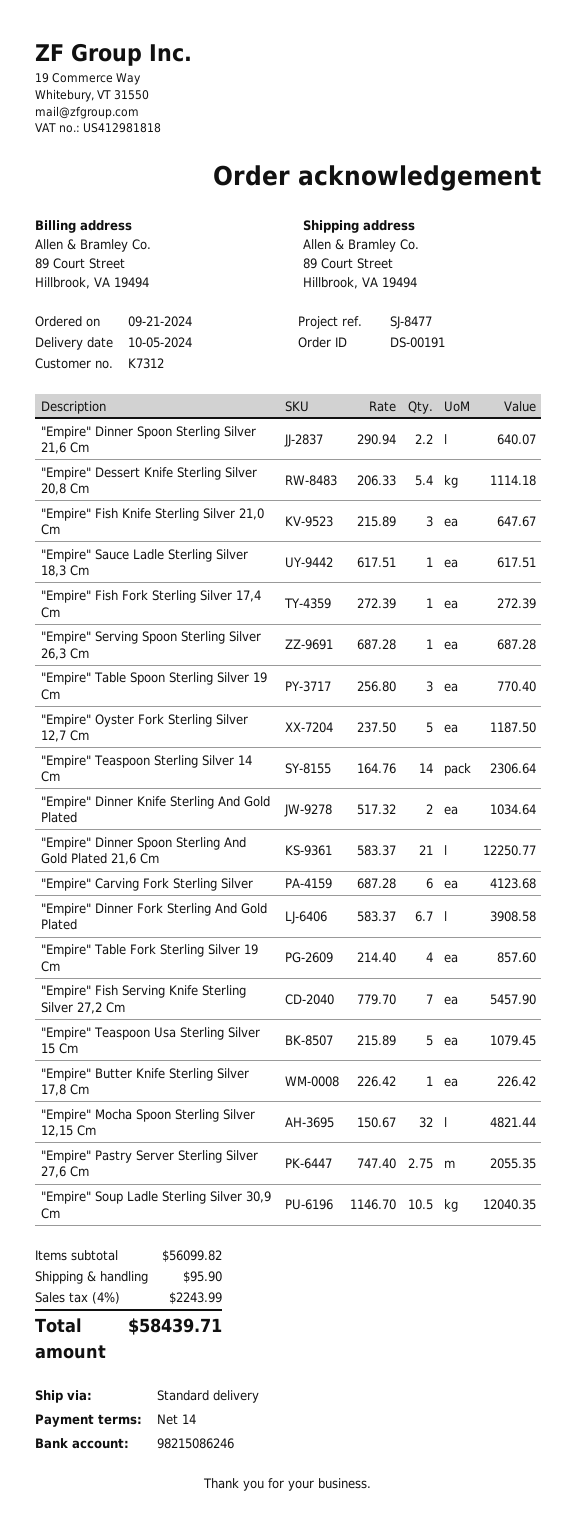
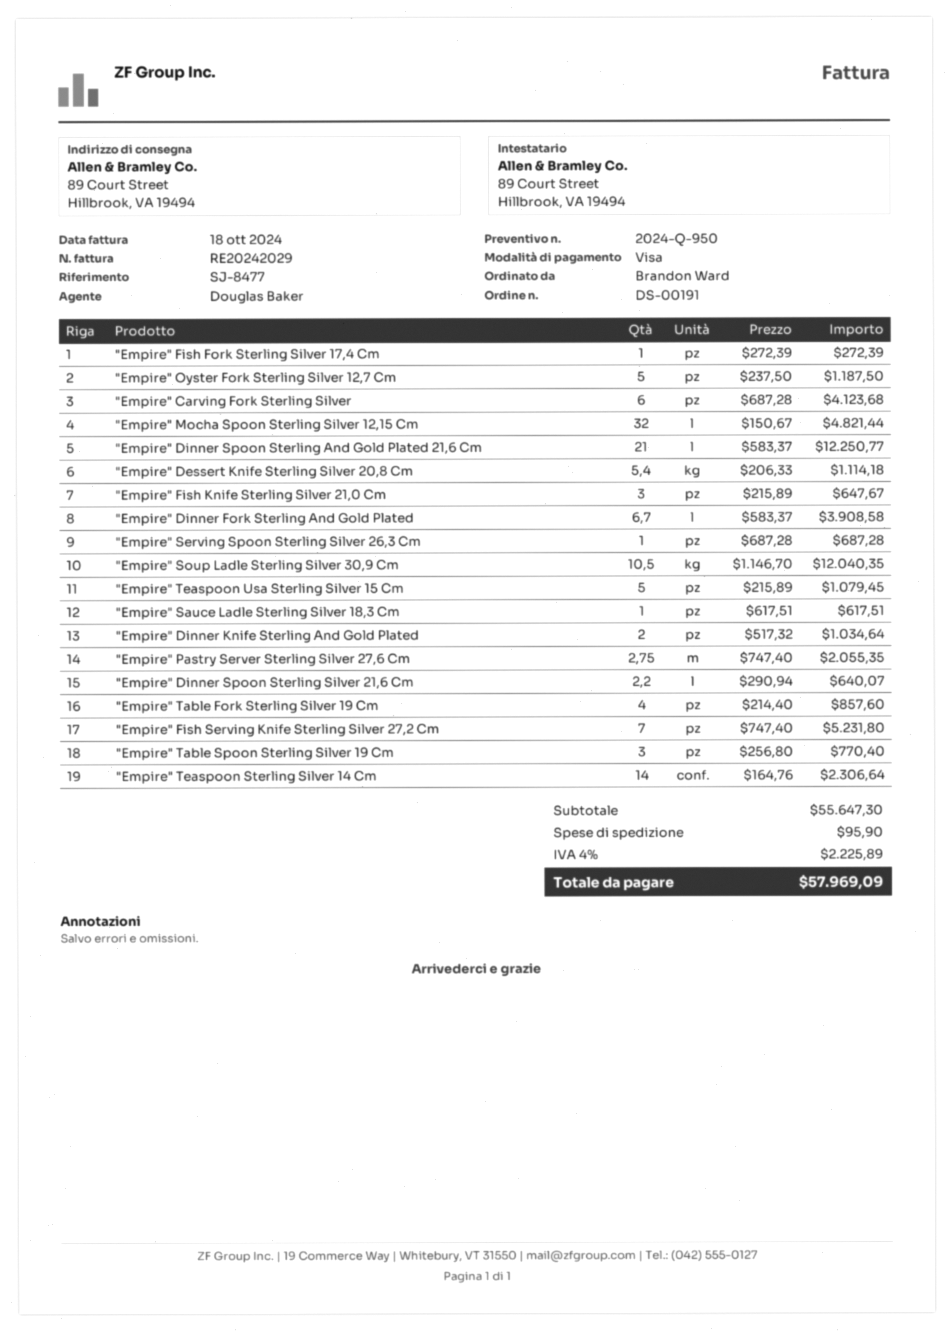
"Empire" Fish Serving Knife Sterling Silver 27,2 Cm: 7 x 779.70 = 5457.90 -> 7 x 747.40 = 5231.80
"Empire" Butter Knife Sterling Silver 17,8 Cm: 1 x 226.42 = 226.42 -> none
subtotal: 56099.82 -> 55647.30
tax: 4% = 2243.99 -> 4% = 2225.89
total: 58439.71 -> 57969.09

